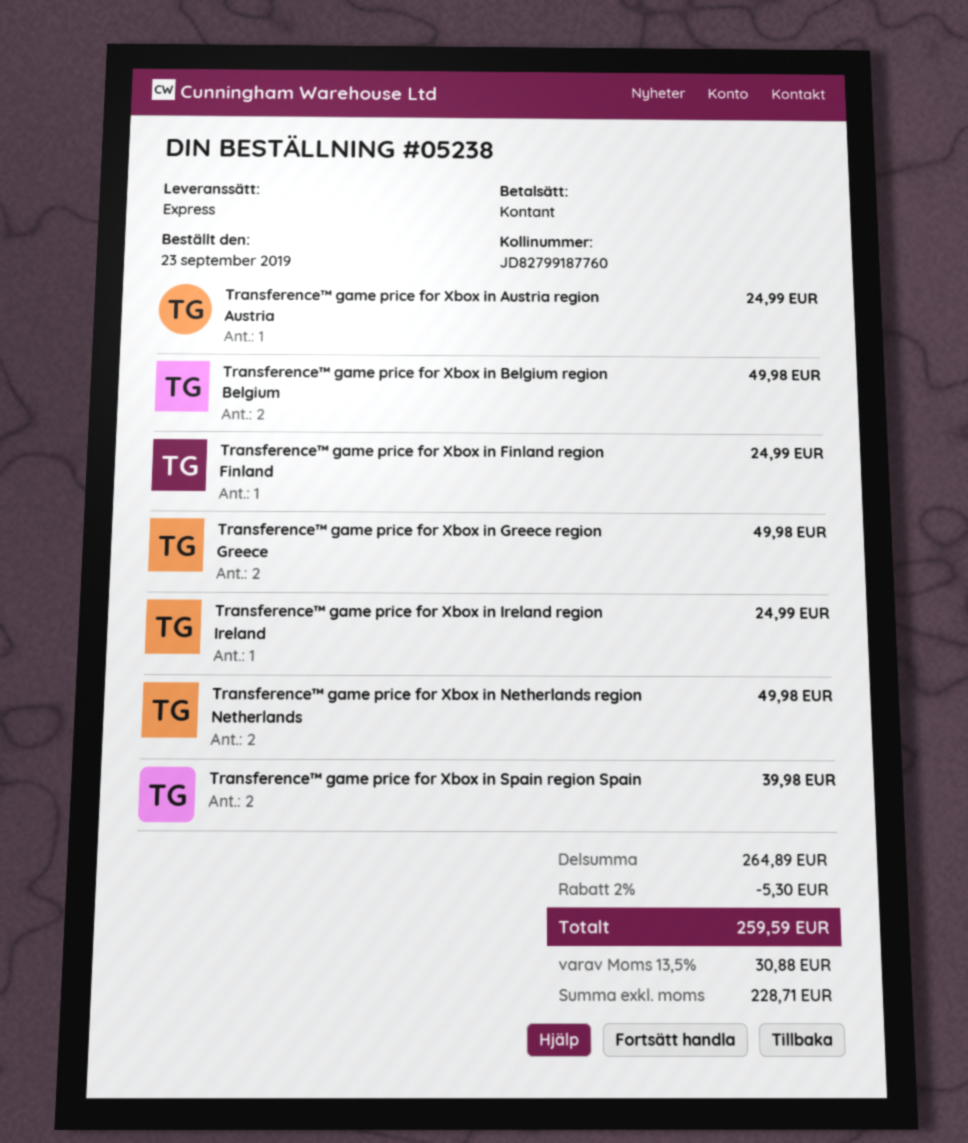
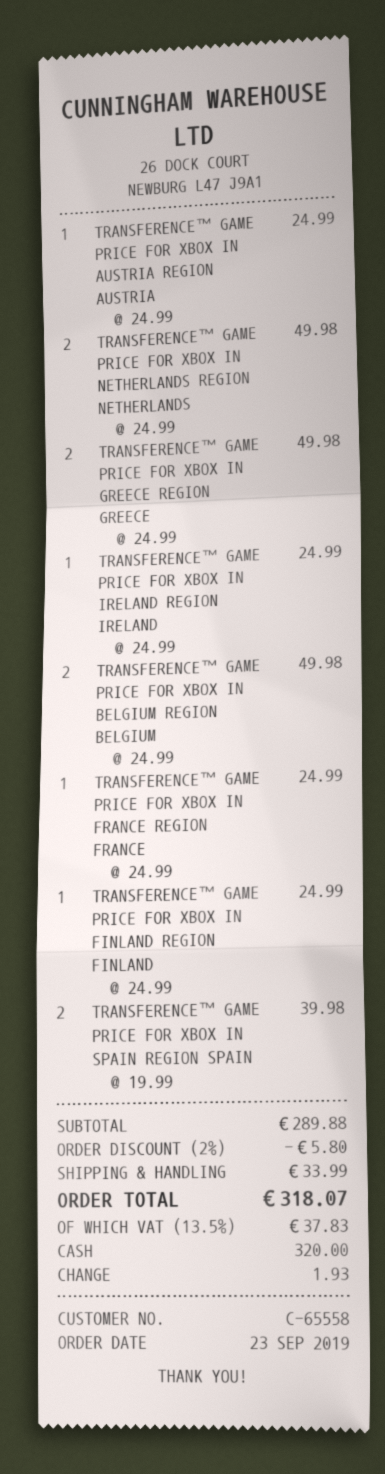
TRANSFERENCE™ GAME PRICE FOR XBOX IN FRANCE REGION FRANCE: none -> 1 for 24.99
subtotal: 264.89 -> 289.88
discount: 2% = 5.30 -> 2% = 5.80
shipping: none -> 33.99
tax: 13.5% = 30.88 -> 13.5% = 37.83
total: 259.59 -> 318.07

